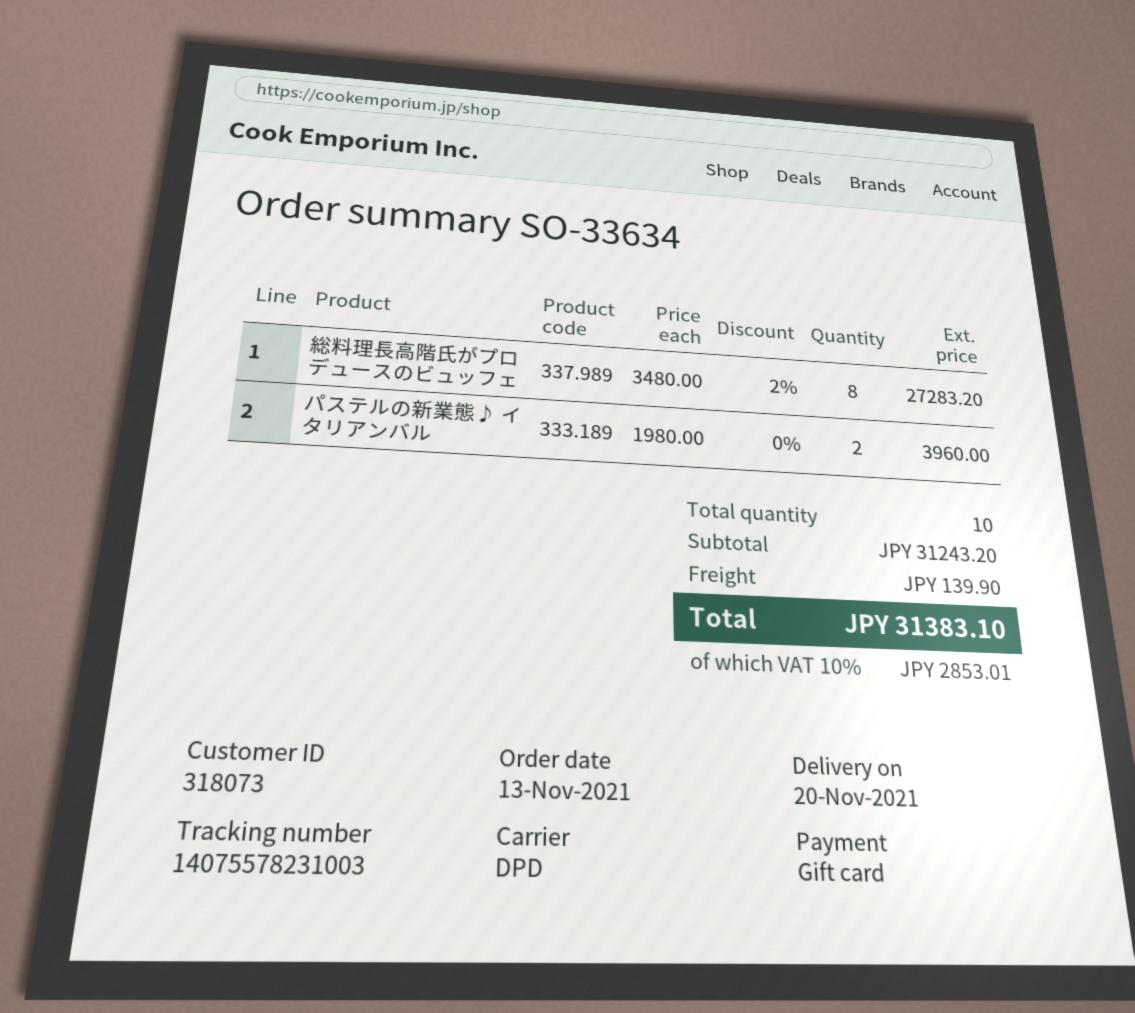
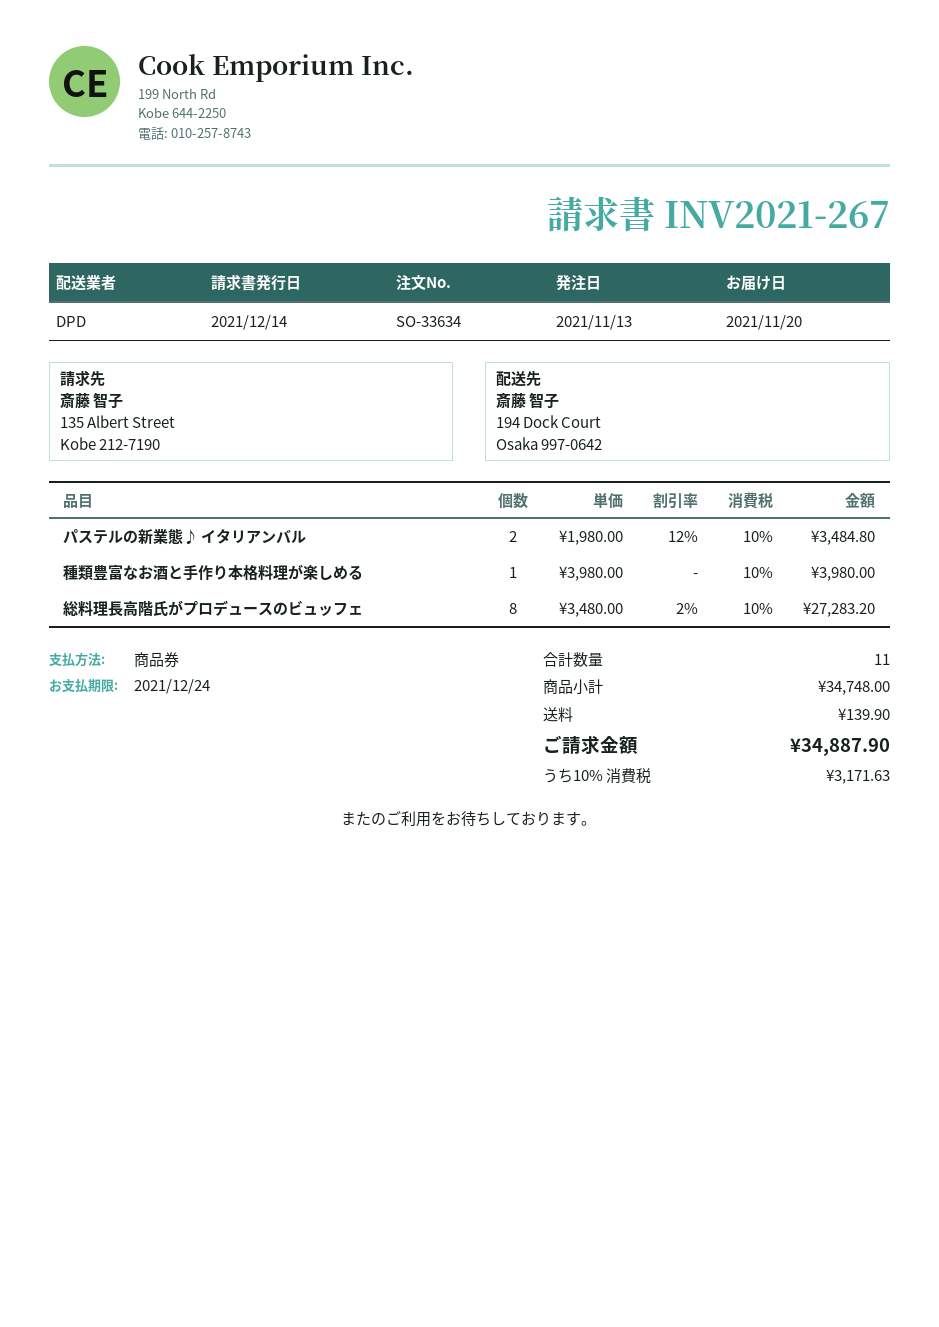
パステルの新業態♪ イタリアンバル: 2 x 1980.00 = 3960.00 -> 2 x 1980.00 - 12% = 3484.80
種類豊富なお酒と手作り本格料理が楽しめる: none -> 1 x 3980.00 = 3980.00
total quantity: 10 -> 11
subtotal: 31243.20 -> 34748.00
tax: 10% = 2853.01 -> 10% = 3171.63
total: 31383.10 -> 34887.90

